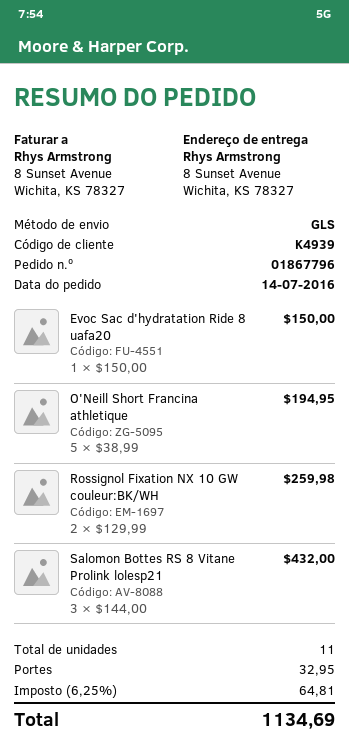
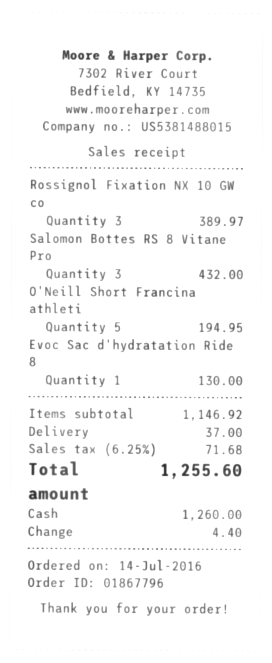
Evoc Sac d'hydratation Ride 8 uafa20: 1 for 150.00 -> 1 for 130.00
Rossignol Fixation NX 10 GW couleur:BK/WH: 2 for 259.98 -> 3 for 389.97
shipping: 32.95 -> 37.00
tax: 6.25% = 64.81 -> 6.25% = 71.68
total: 1134.69 -> 1255.60

